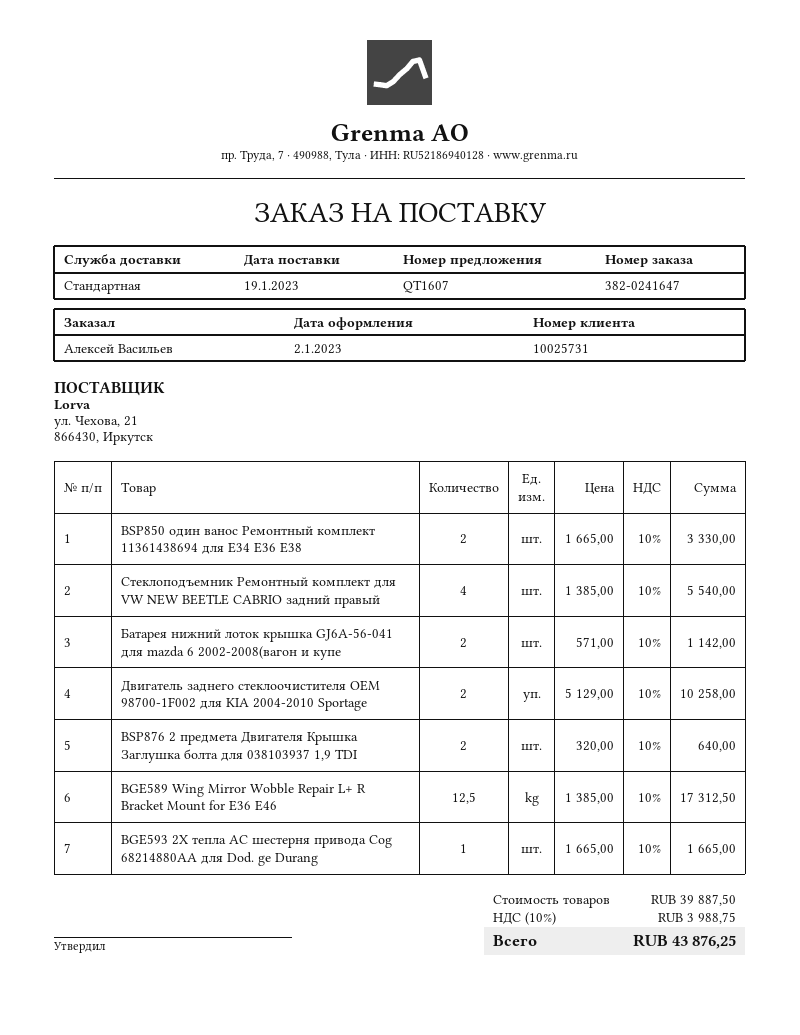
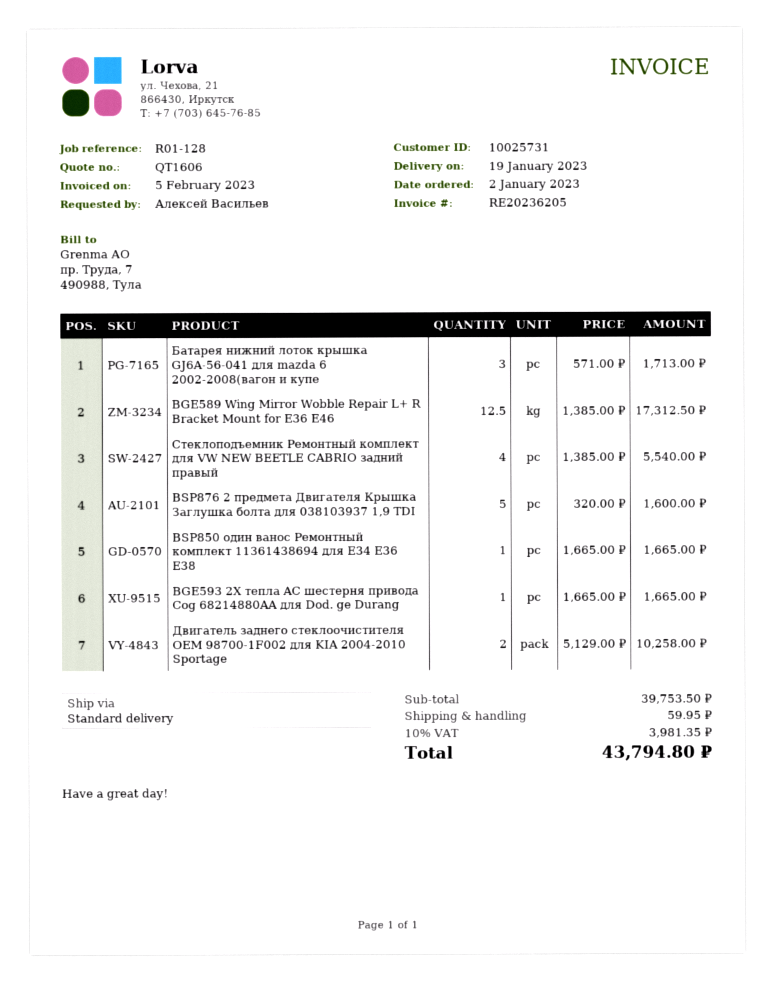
quote number: QT1607 -> QT1606
BSP850 один ванос Ремонтный комплект 11361438694 для E34 E36 E38: 2 x 1665.00 = 3330.00 -> 1 x 1665.00 = 1665.00
Батарея нижний лоток крышка GJ6A-56-041 для mazda 6 2002-2008(вагон и купе: 2 x 571.00 = 1142.00 -> 3 x 571.00 = 1713.00
BSP876 2 предмета Двигателя Крышка Заглушка болта для 038103937 1,9 TDI: 2 x 320.00 = 640.00 -> 5 x 320.00 = 1600.00
subtotal: 39887.50 -> 39753.50
shipping: none -> 59.95
tax: 10% = 3988.75 -> 10% = 3981.35
total: 43876.25 -> 43794.80

